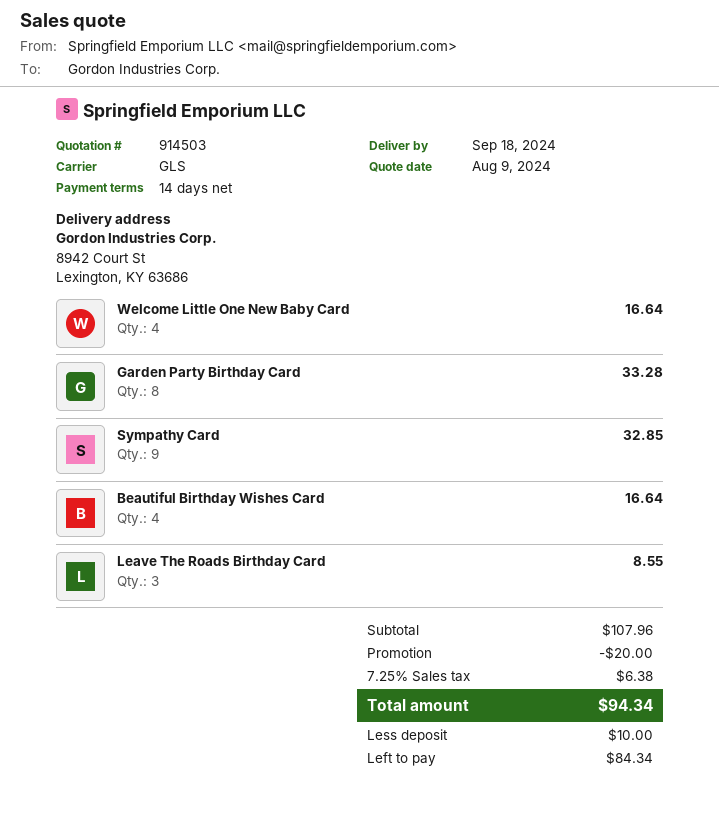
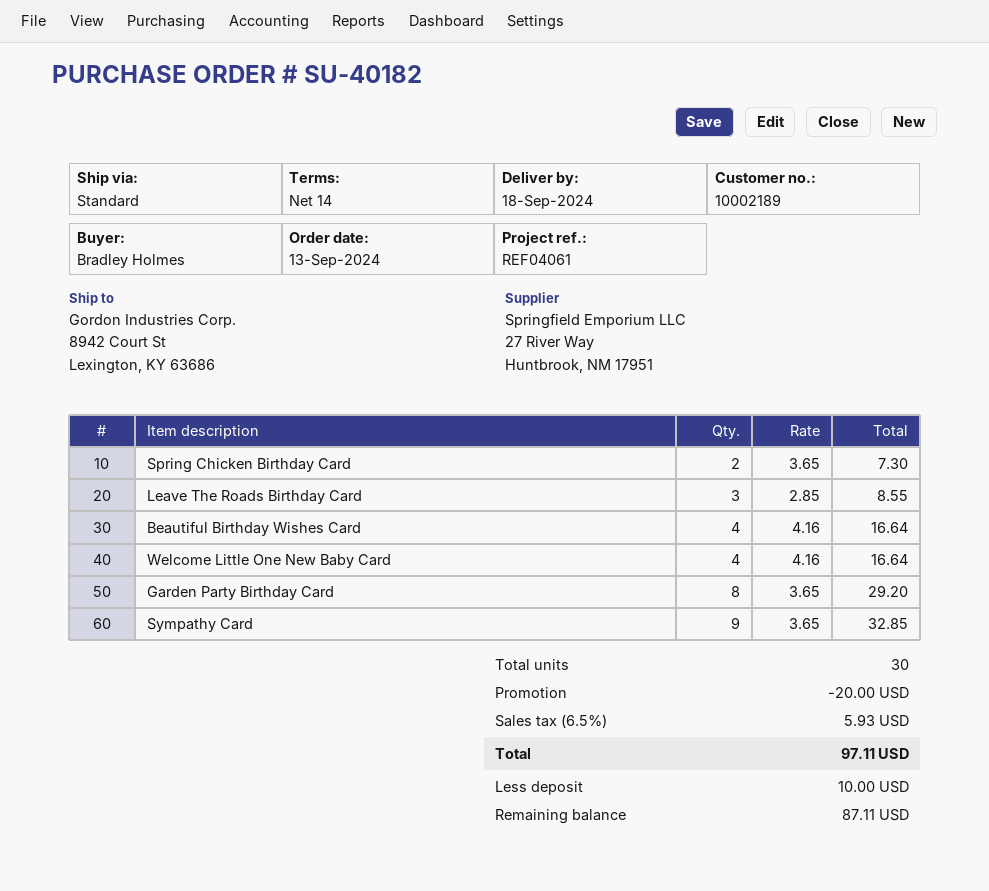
shipping method: GLS -> standard
Garden Party Birthday Card: 8 for 33.28 -> 8 for 29.20
Spring Chicken Birthday Card: none -> 2 for 7.30
tax: 7.25% = 6.38 -> 6.5% = 5.93
total: 94.34 -> 97.11
balance: 84.34 -> 87.11

